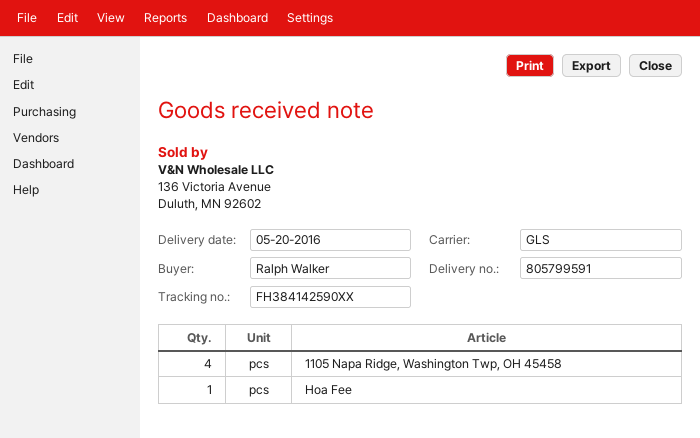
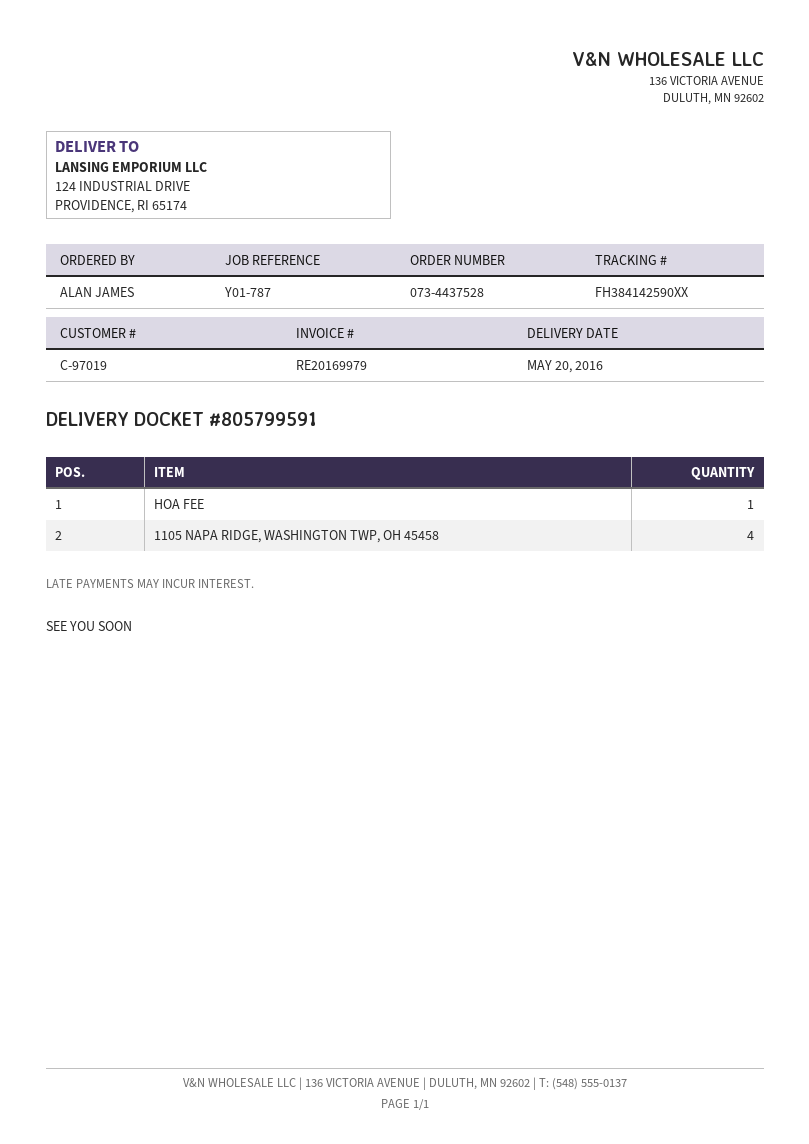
ordered by: Ralph Walker -> ALAN JAMES

